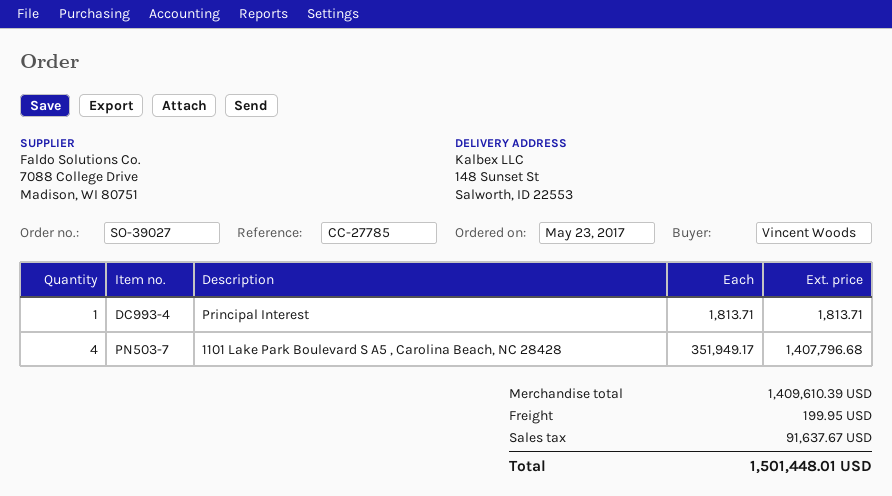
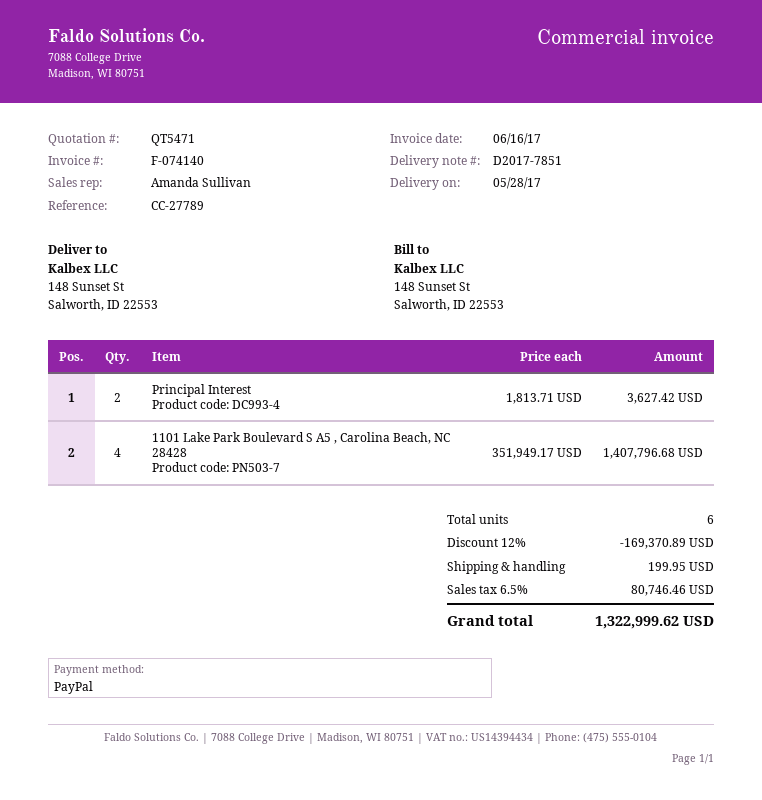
reference: CC-27785 -> CC-27789
Principal Interest: 1 x 1813.71 = 1813.71 -> 2 x 1813.71 = 3627.42
discount: none -> 12% = 169370.89
tax: 91637.67 -> 80746.46
total: 1501448.01 -> 1322999.62

